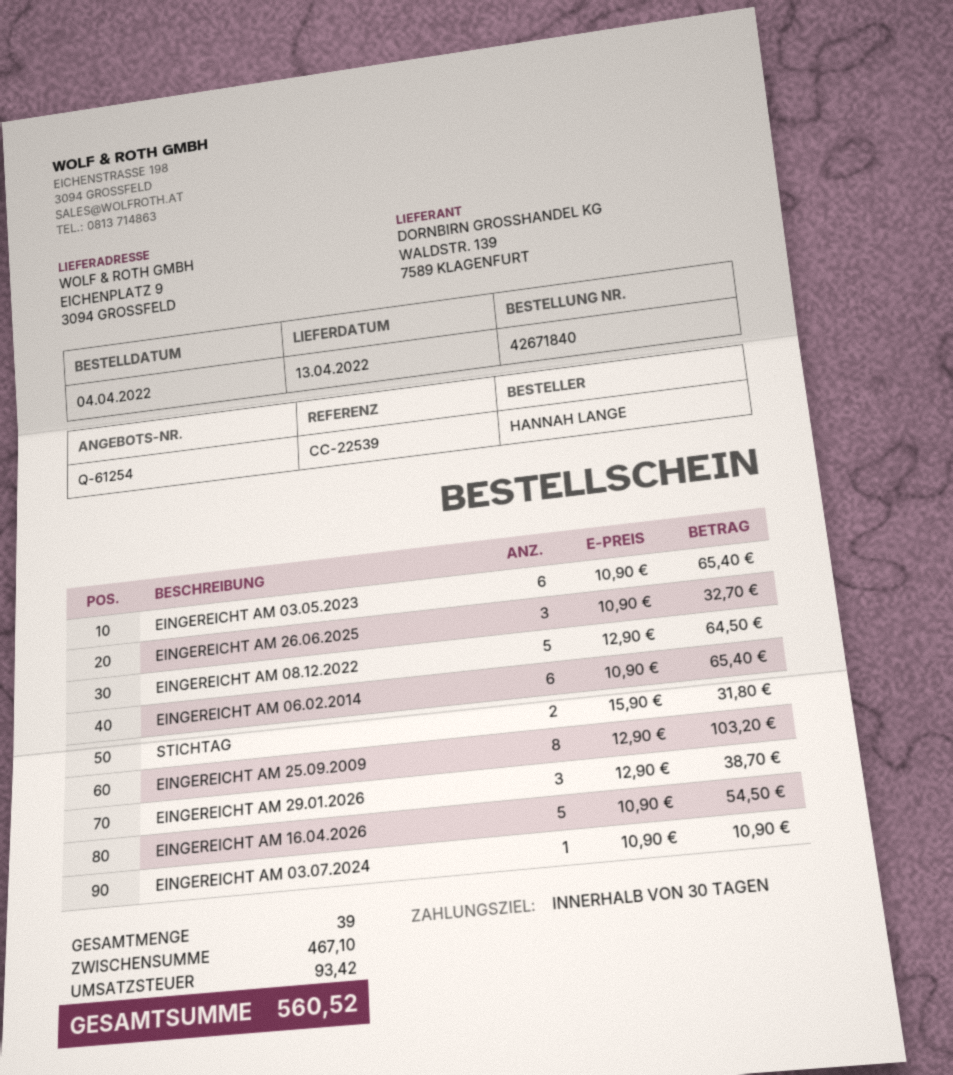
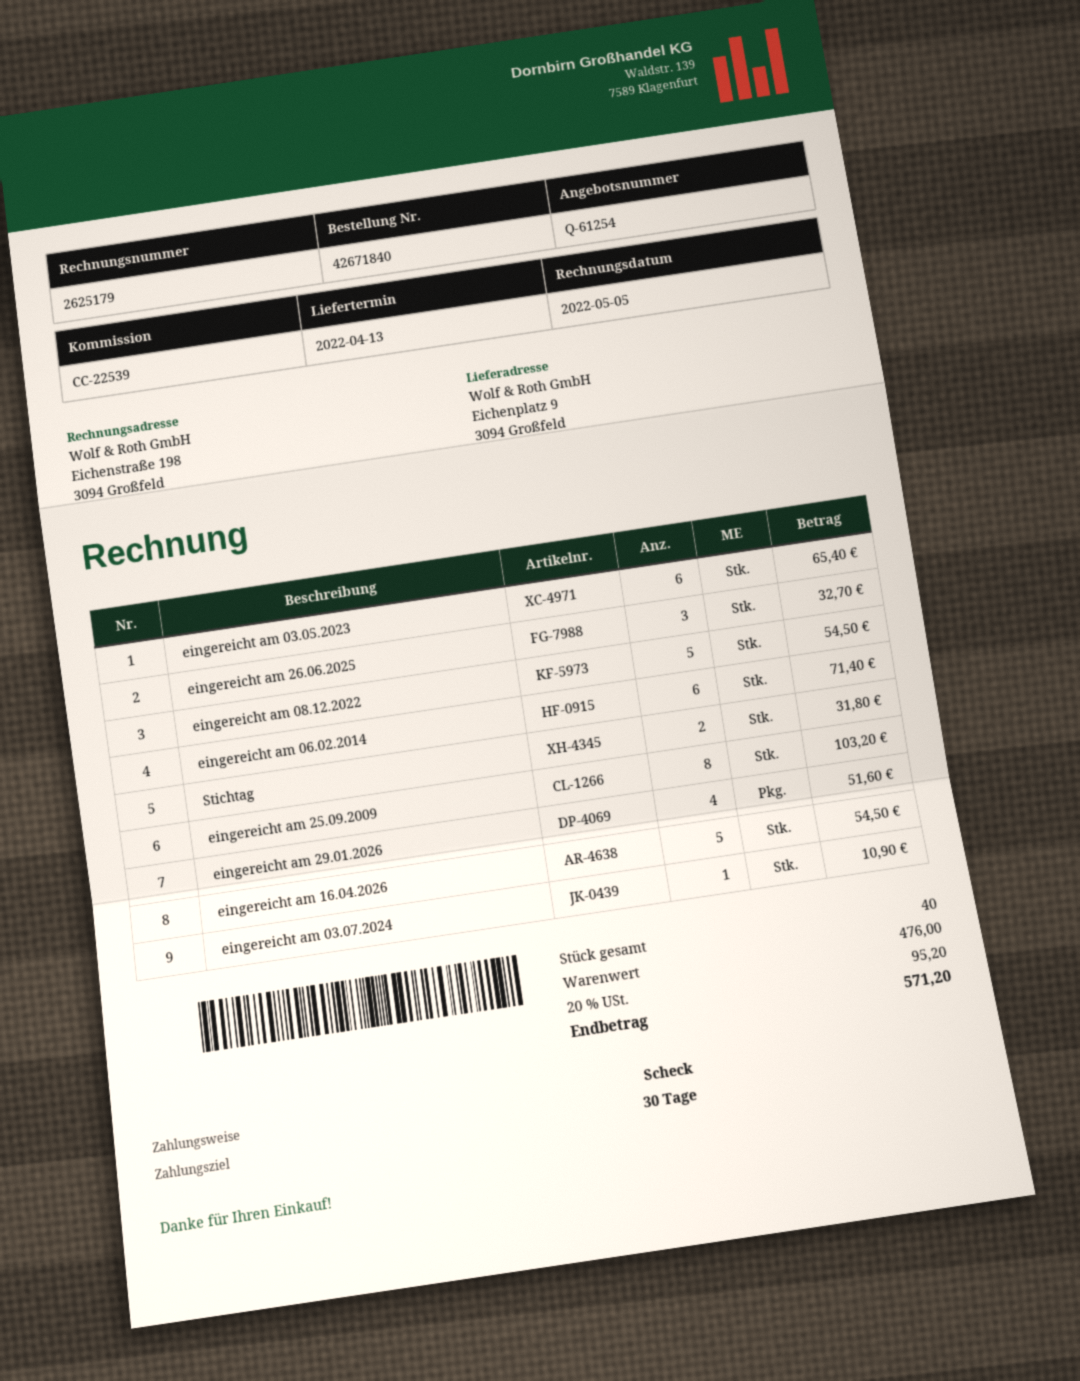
EINGEREICHT AM 08.12.2022: 5 for 64.50 -> 5 for 54.50
EINGEREICHT AM 06.02.2014: 6 for 65.40 -> 6 for 71.40
EINGEREICHT AM 29.01.2026: 3 for 38.70 -> 4 for 51.60
total quantity: 39 -> 40
subtotal: 467.10 -> 476.00
tax: 93.42 -> 95.20
total: 560.52 -> 571.20

